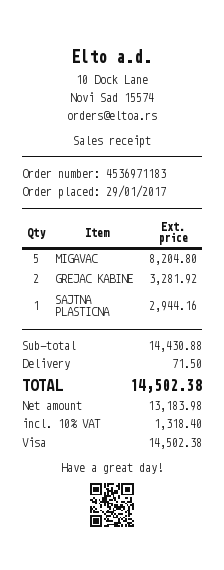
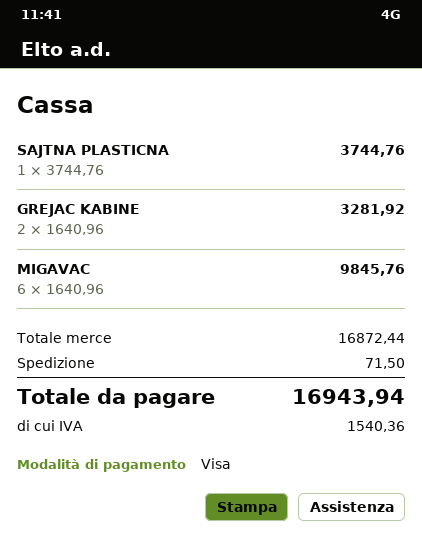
MIGAVAC: 5 for 8204.80 -> 6 for 9845.76
SAJTNA PLASTICNA: 1 for 2944.16 -> 1 for 3744.76
subtotal: 14430.88 -> 16872.44
tax: 1318.40 -> 1540.36
total: 14502.38 -> 16943.94

